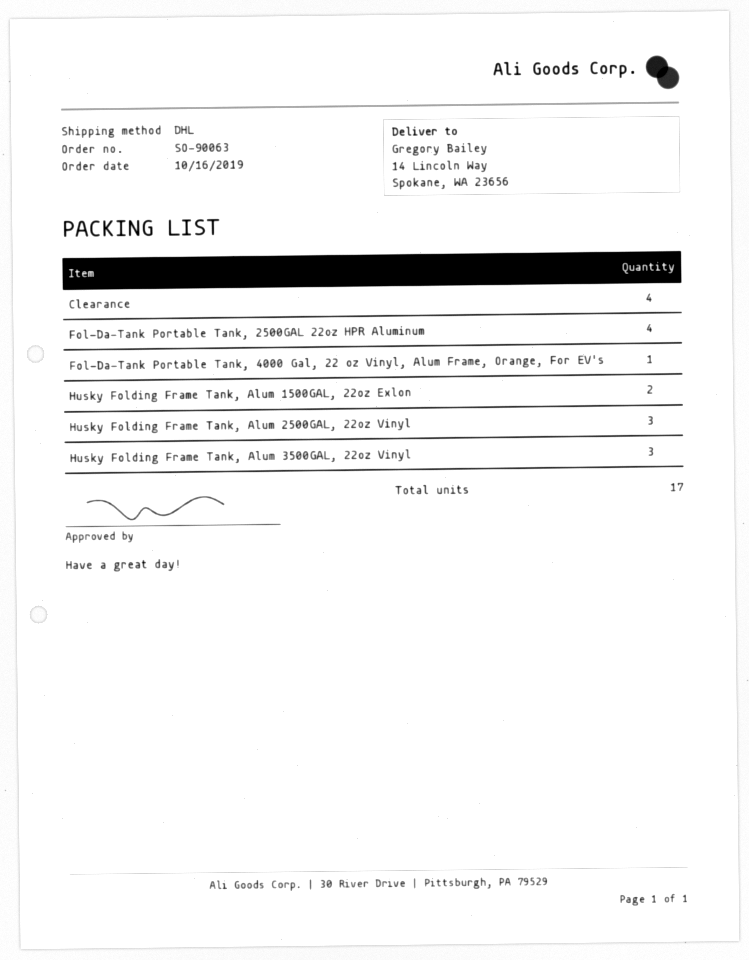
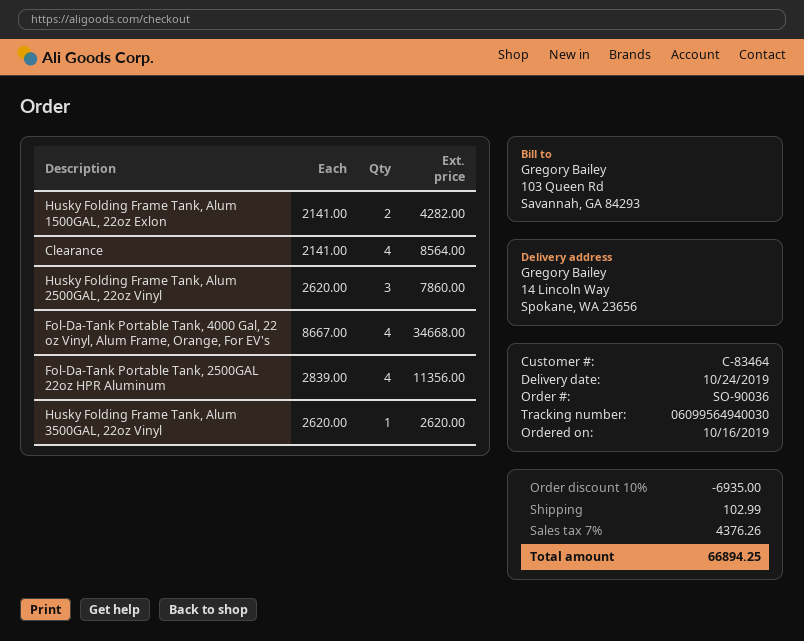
order number: SO-90063 -> SO-90036
Fol-Da-Tank Portable Tank, 4000 Gal, 22 oz Vinyl, Alum Frame, Orange, For EV's: 1 -> 4
Husky Folding Frame Tank, Alum 3500GAL, 22oz Vinyl: 3 -> 1

